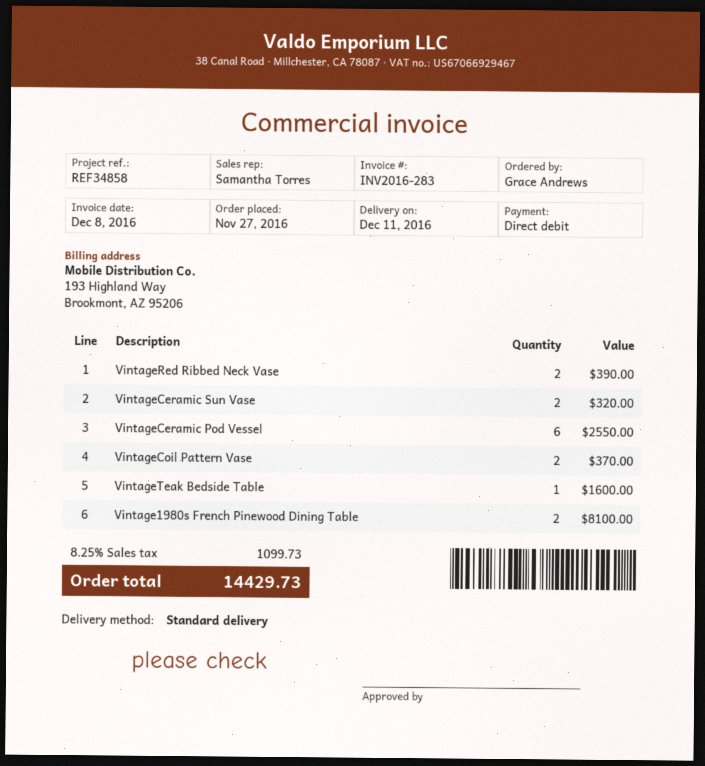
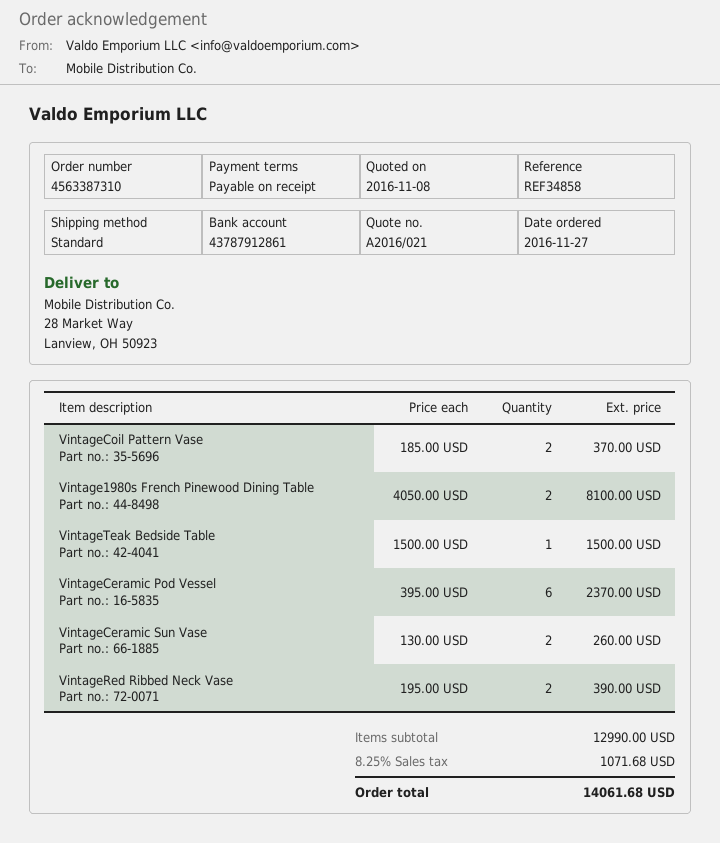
VintageCeramic Sun Vase: 2 for 320.00 -> 2 for 260.00
VintageCeramic Pod Vessel: 6 for 2550.00 -> 6 for 2370.00
VintageTeak Bedside Table: 1 for 1600.00 -> 1 for 1500.00
tax: 8.25% = 1099.73 -> 8.25% = 1071.68
total: 14429.73 -> 14061.68

